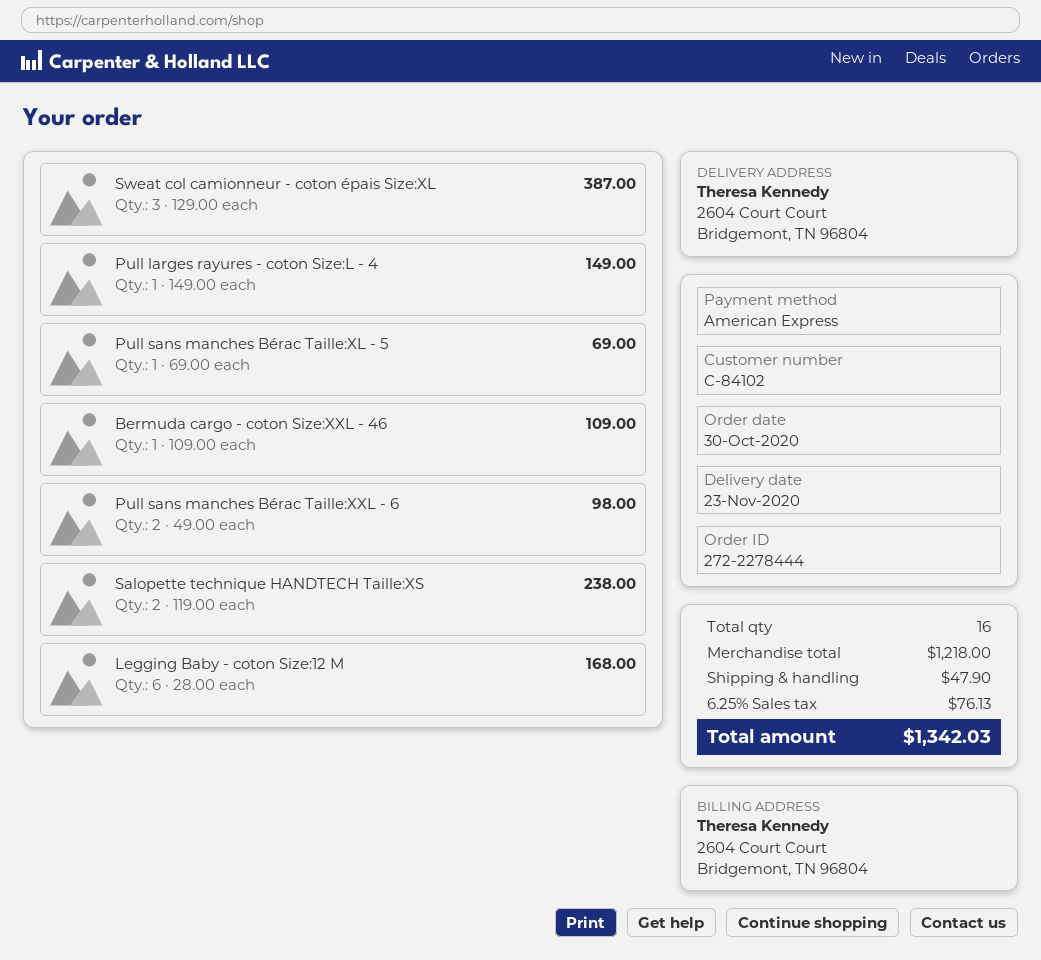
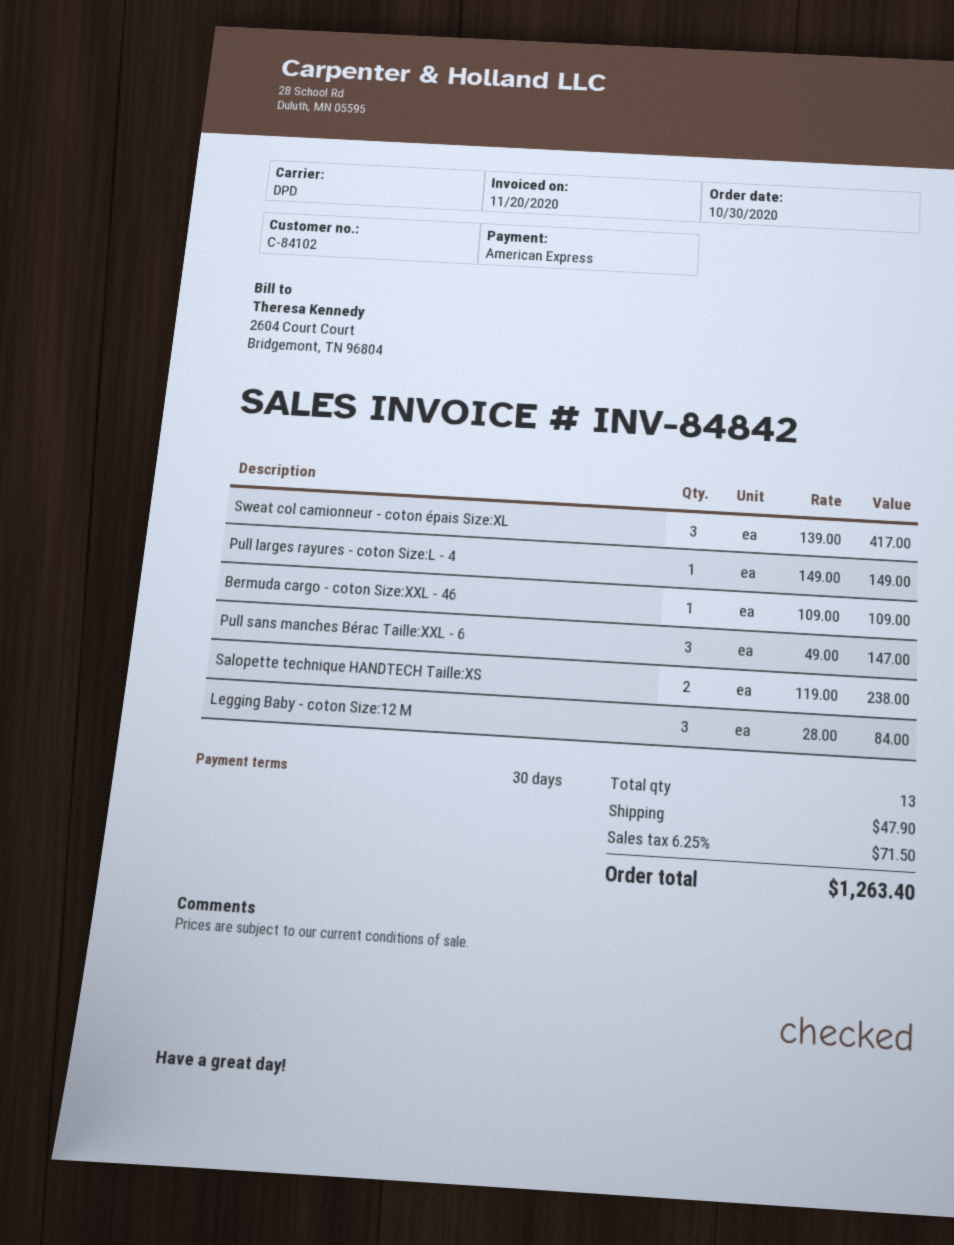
Sweat col camionneur - coton épais Size:XL: 3 x 129.00 = 387.00 -> 3 x 139.00 = 417.00
Pull sans manches Bérac Taille:XL - 5: 1 x 69.00 = 69.00 -> none
Pull sans manches Bérac Taille:XXL - 6: 2 x 49.00 = 98.00 -> 3 x 49.00 = 147.00
Legging Baby - coton Size:12 M: 6 x 28.00 = 168.00 -> 3 x 28.00 = 84.00
total quantity: 16 -> 13
tax: 6.25% = 76.13 -> 6.25% = 71.50
total: 1342.03 -> 1263.40

